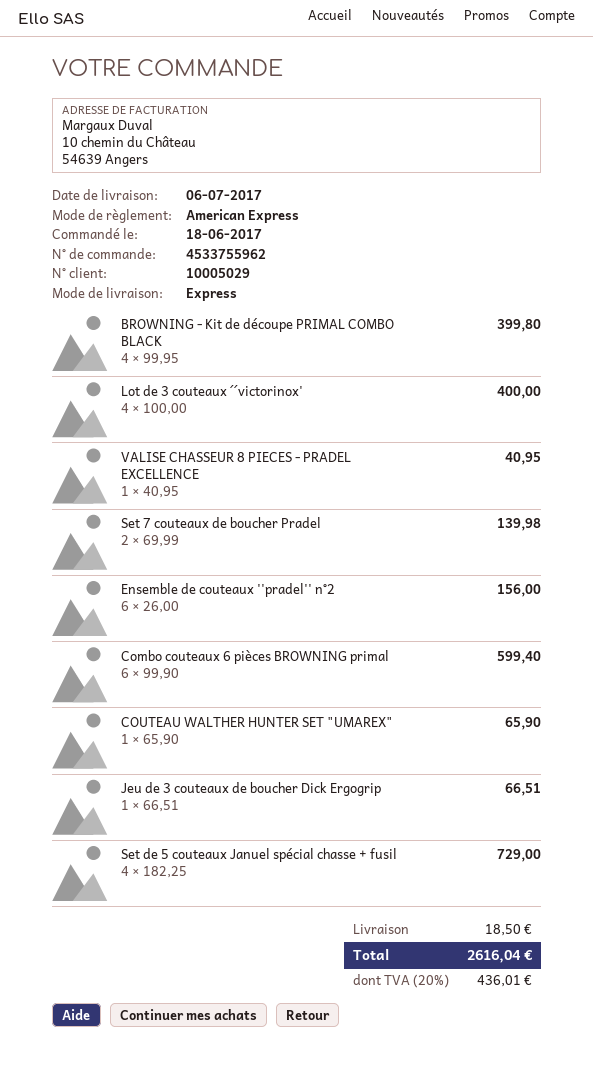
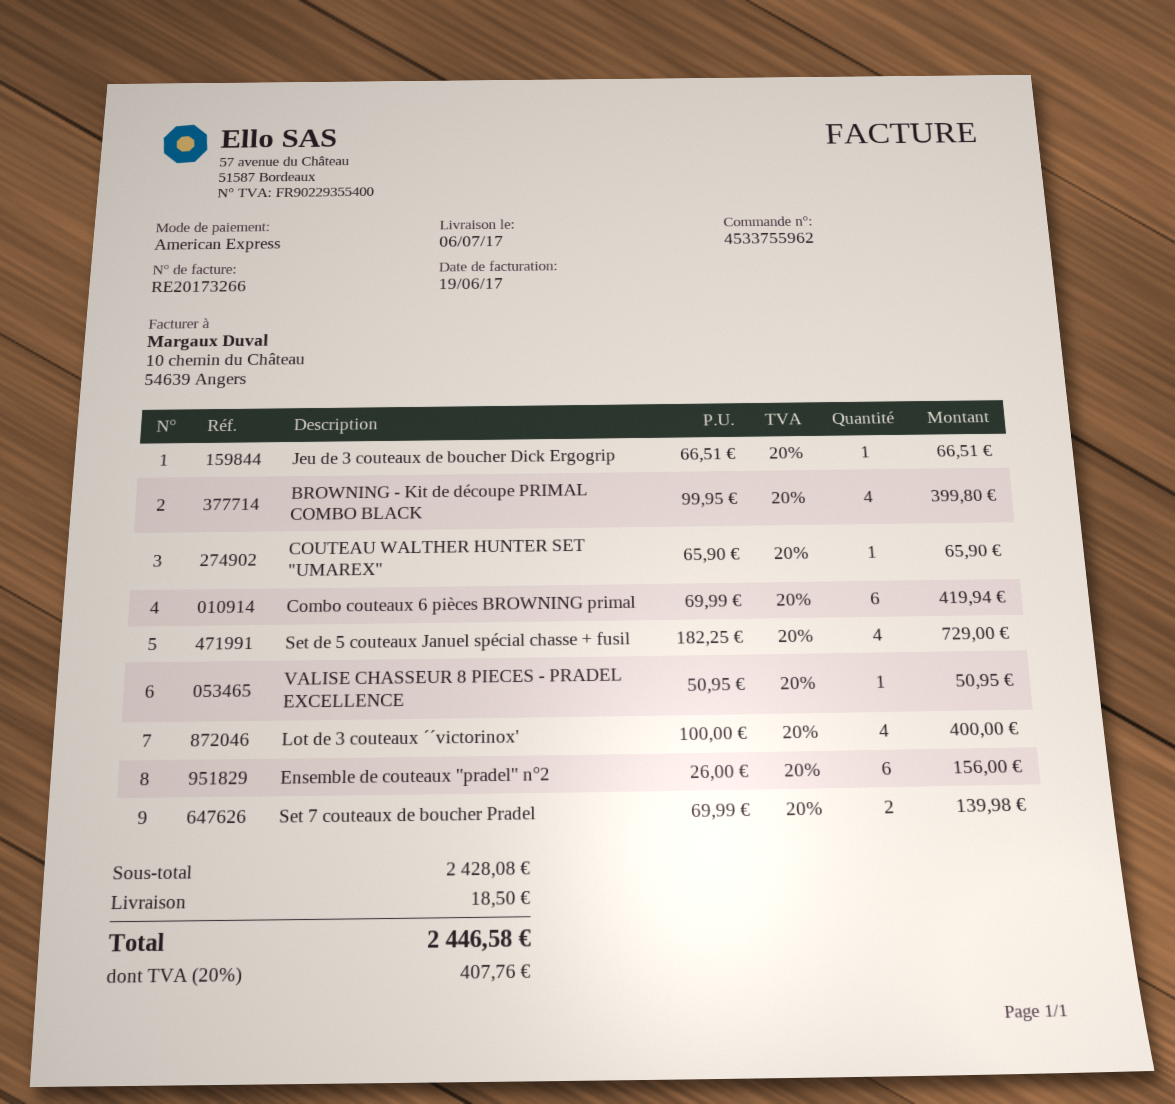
VALISE CHASSEUR 8 PIECES - PRADEL EXCELLENCE: 1 x 40.95 = 40.95 -> 1 x 50.95 = 50.95
Combo couteaux 6 pièces BROWNING primal: 6 x 99.90 = 599.40 -> 6 x 69.99 = 419.94
tax: 20% = 436.01 -> 20% = 407.76
total: 2616.04 -> 2446.58

